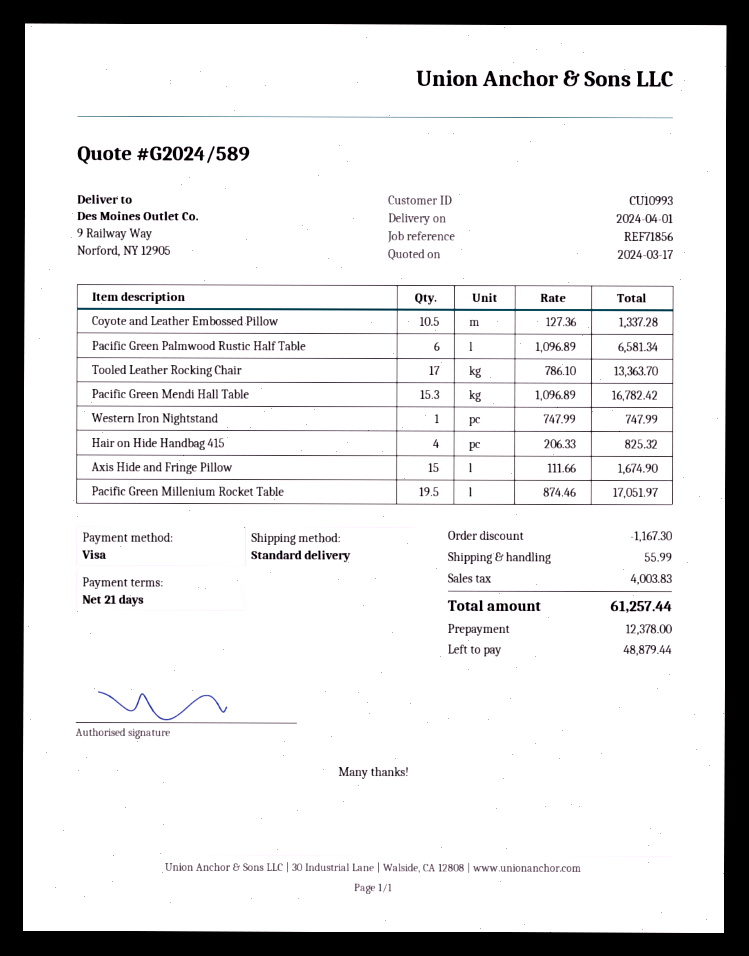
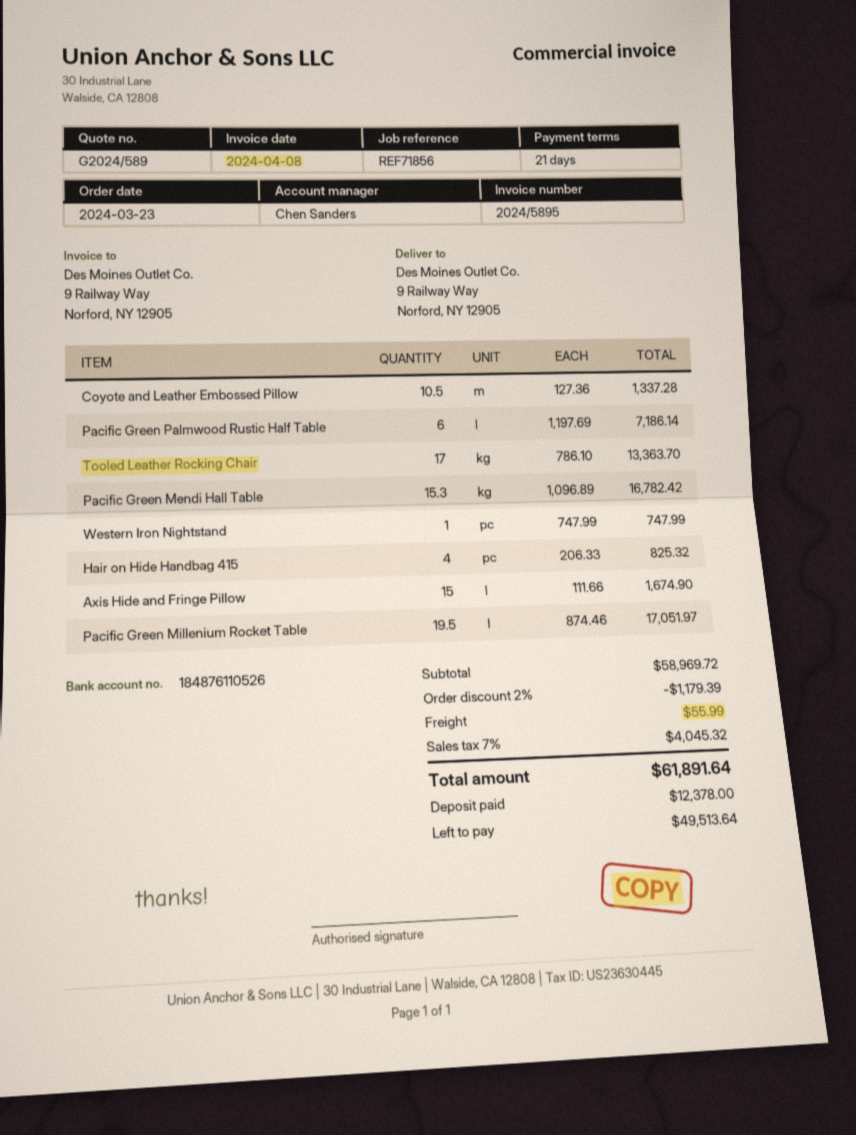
Pacific Green Palmwood Rustic Half Table: 6 x 1096.89 = 6581.34 -> 6 x 1197.69 = 7186.14
discount: 1167.30 -> 1179.39
tax: 4003.83 -> 4045.32
total: 61257.44 -> 61891.64
balance: 48879.44 -> 49513.64

